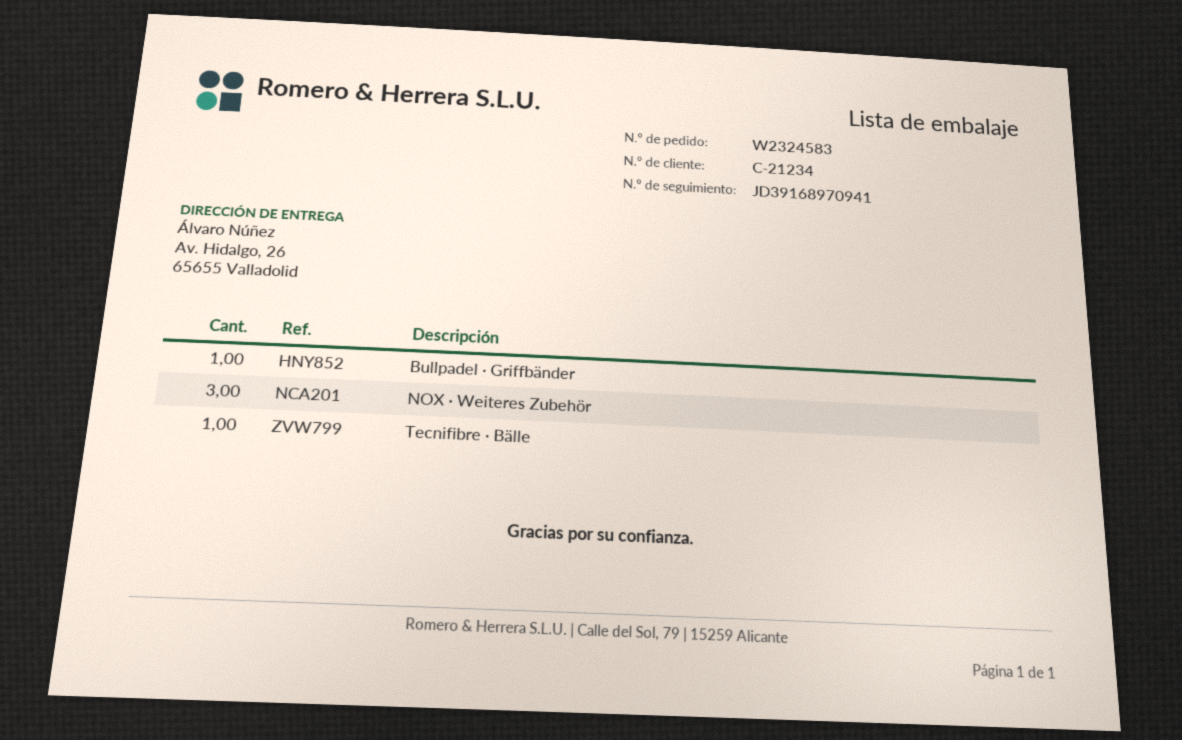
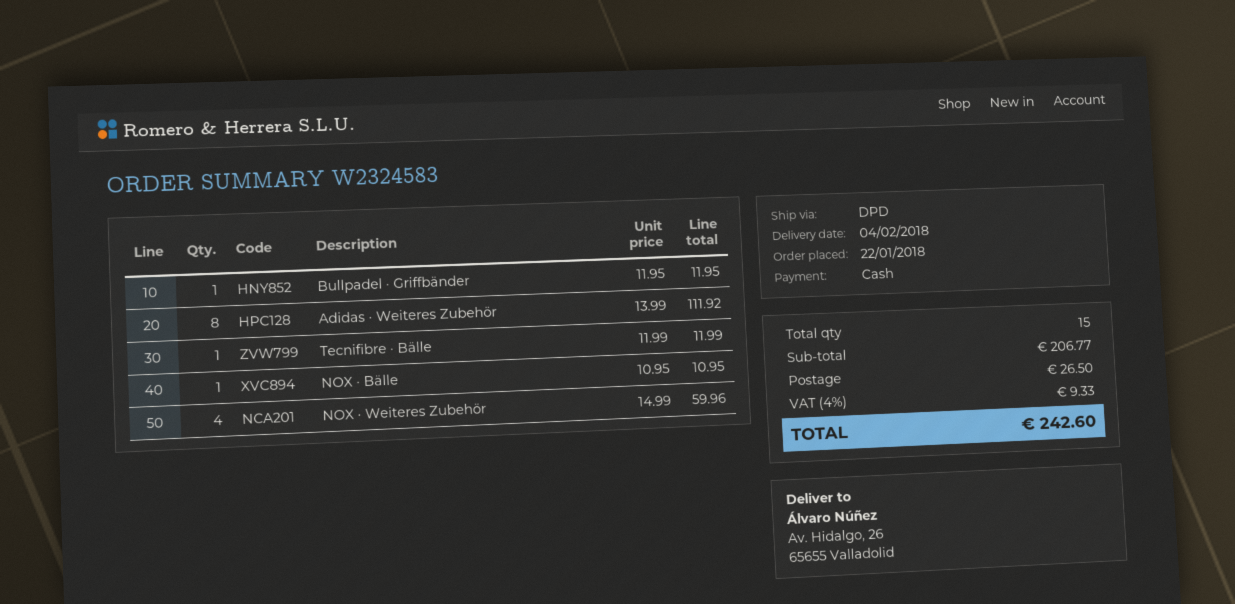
NOX · Weiteres Zubehör: 3 -> 4
Adidas · Weiteres Zubehör: none -> 8
NOX · Bälle: none -> 1

